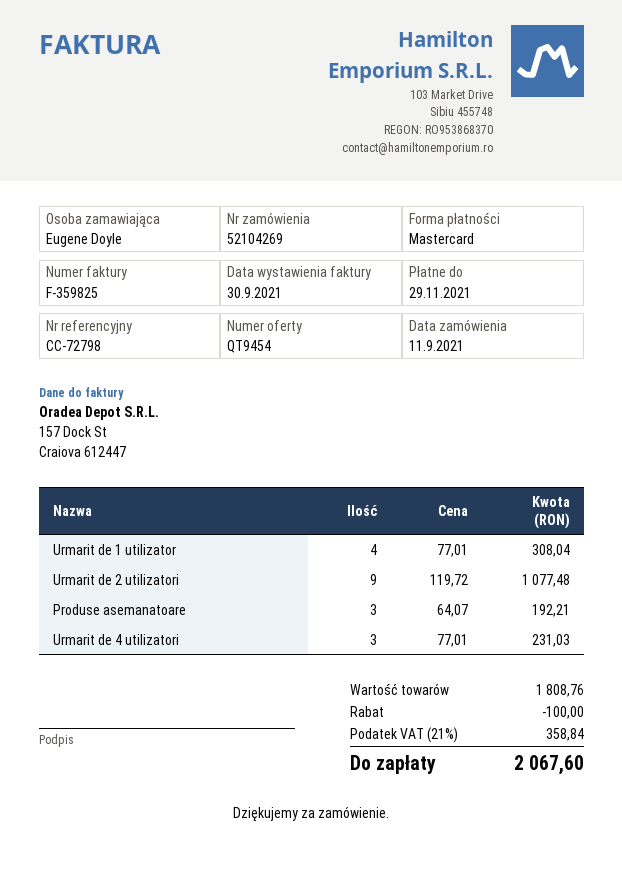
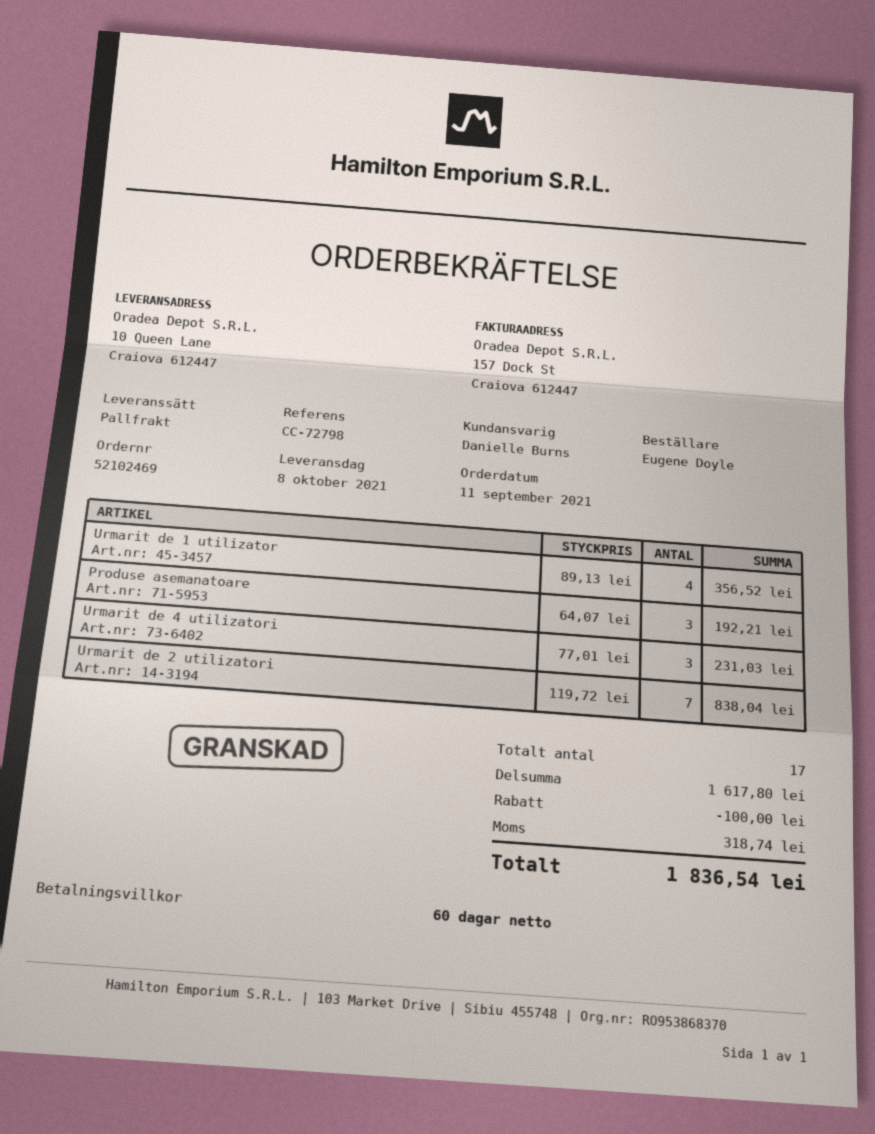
order number: 52104269 -> 52102469
Urmarit de 1 utilizator: 4 x 77.01 = 308.04 -> 4 x 89.13 = 356.52
Urmarit de 2 utilizatori: 9 x 119.72 = 1077.48 -> 7 x 119.72 = 838.04
subtotal: 1808.76 -> 1617.80
tax: 358.84 -> 318.74
total: 2067.60 -> 1836.54

